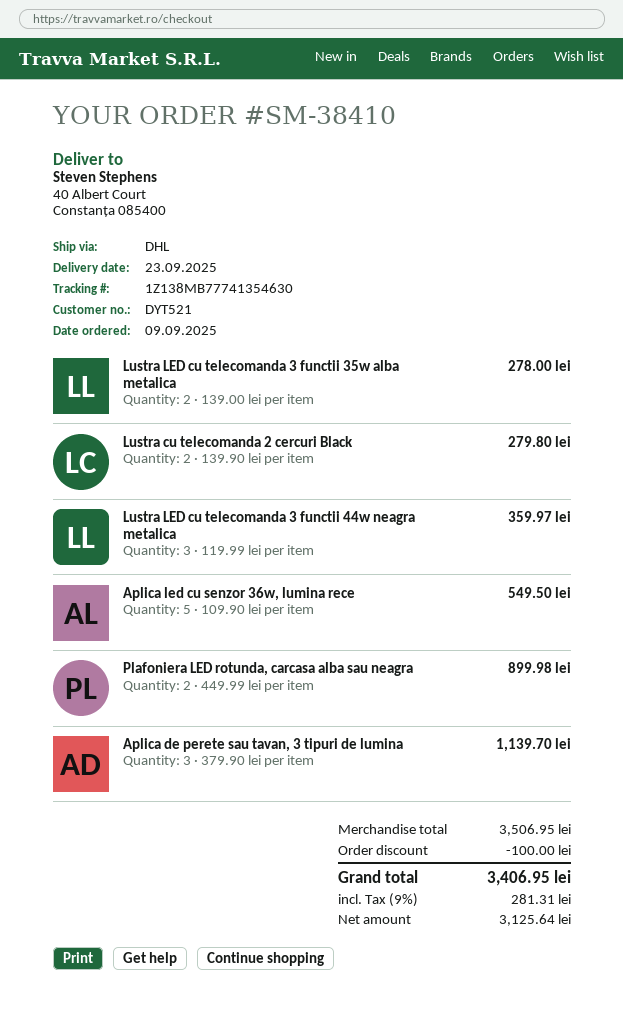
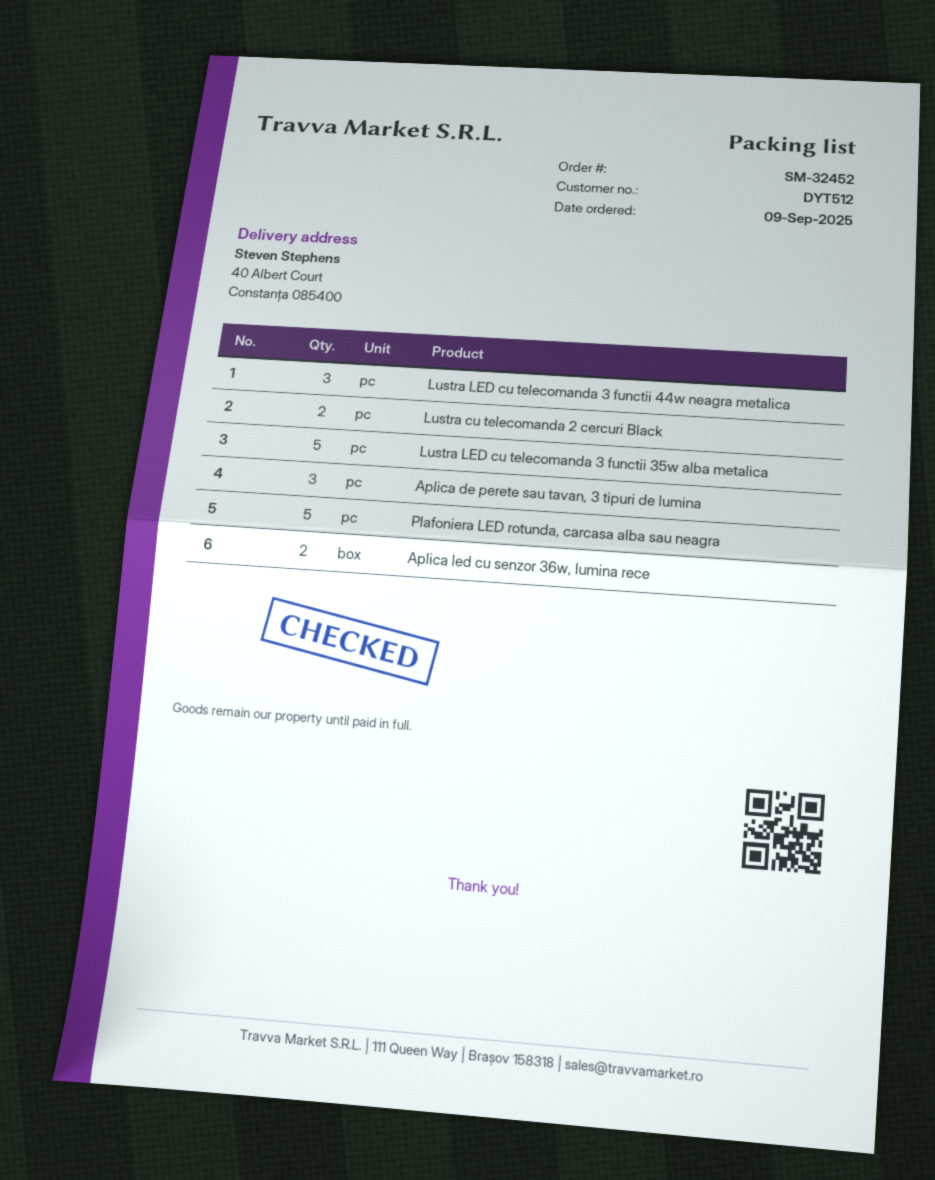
order number: SM-38410 -> SM-32452
customer number: DYT521 -> DYT512
Lustra LED cu telecomanda 3 functii 35w alba metalica: 2 -> 5
Aplica led cu senzor 36w, lumina rece: 5 -> 2
Plafoniera LED rotunda, carcasa alba sau neagra: 2 -> 5

